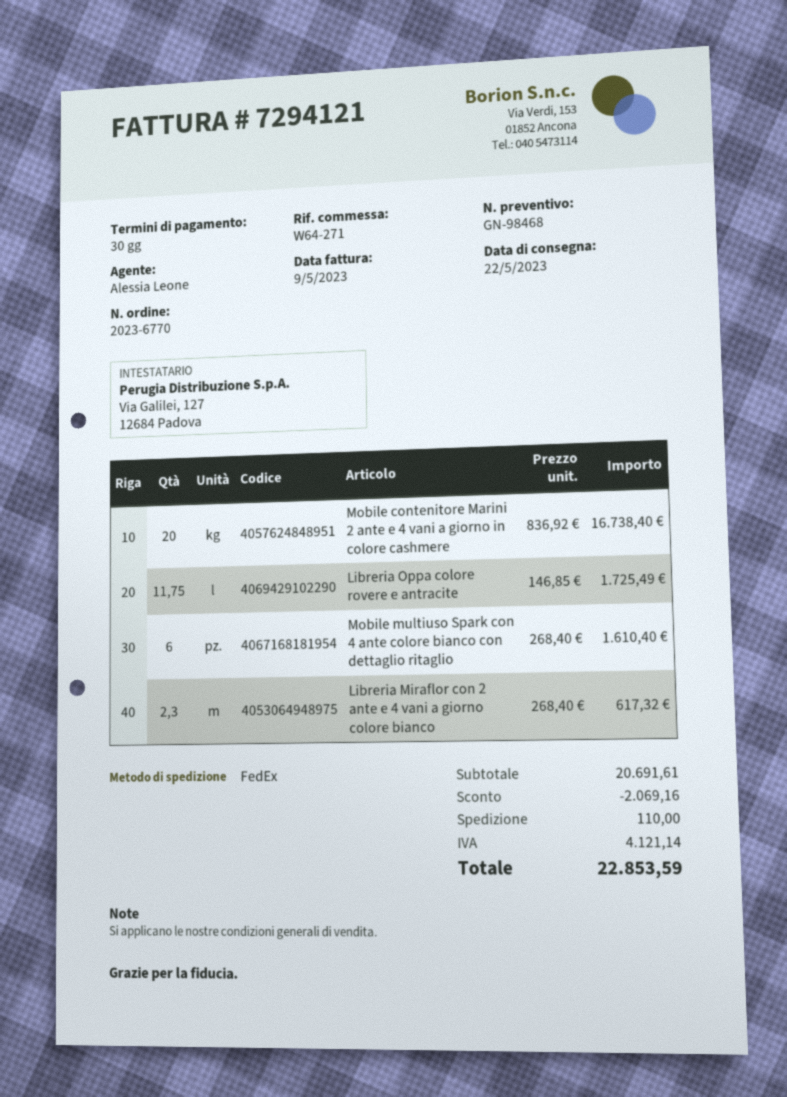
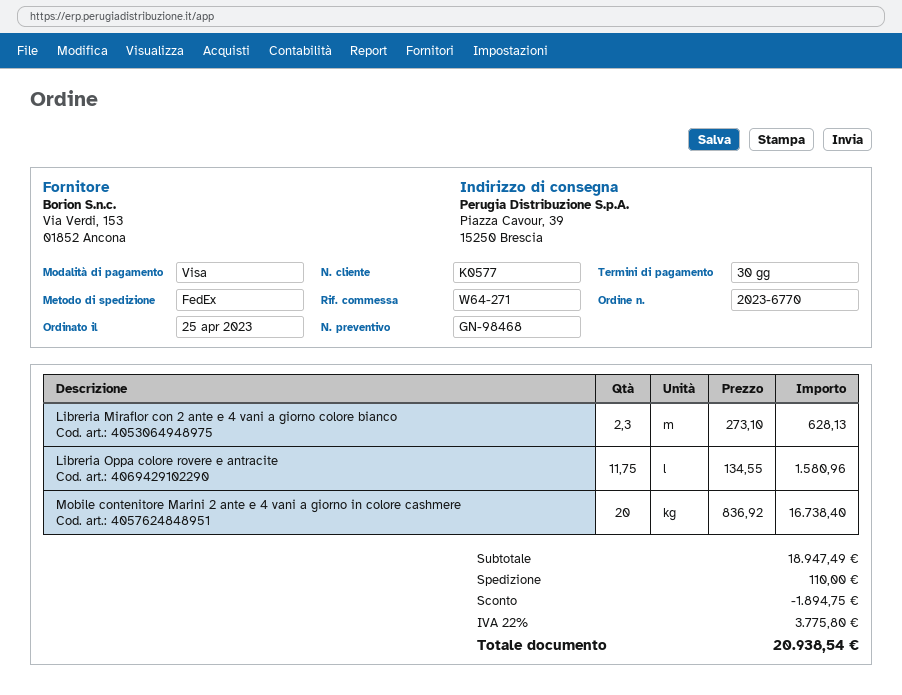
Libreria Oppa colore rovere e antracite: 11.75 x 146.85 = 1725.49 -> 11.75 x 134.55 = 1580.96
Mobile multiuso Spark con 4 ante colore bianco con dettaglio ritaglio: 6 x 268.40 = 1610.40 -> none
Libreria Miraflor con 2 ante e 4 vani a giorno colore bianco: 2.3 x 268.40 = 617.32 -> 2.3 x 273.10 = 628.13
subtotal: 20691.61 -> 18947.49
discount: 2069.16 -> 1894.75
tax: 4121.14 -> 3775.80
total: 22853.59 -> 20938.54

